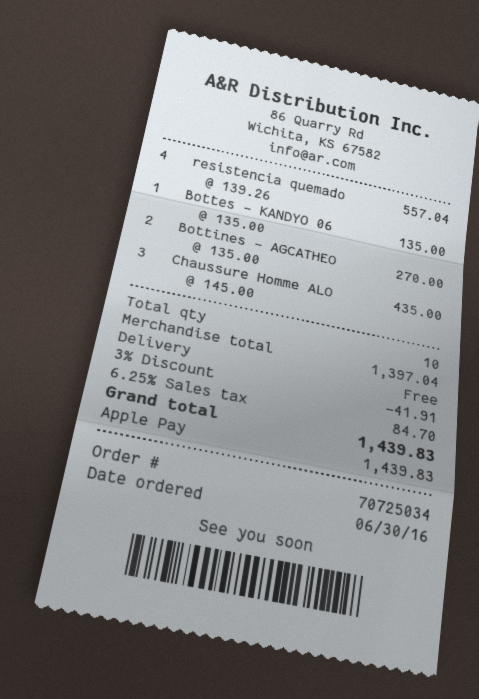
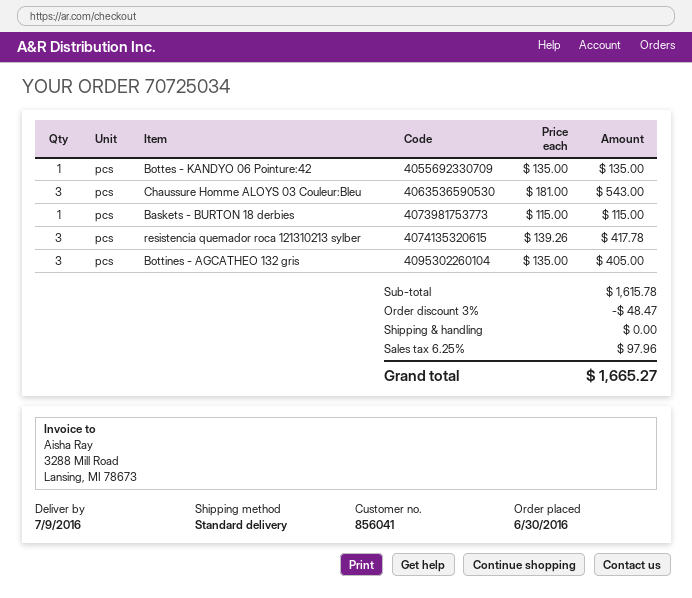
resistencia quemado: 4 x 139.26 = 557.04 -> 3 x 139.26 = 417.78
Bottines - AGCATHEO: 2 x 135.00 = 270.00 -> 3 x 135.00 = 405.00
Chaussure Homme ALO: 3 x 145.00 = 435.00 -> 3 x 181.00 = 543.00
Baskets - BURTON 18 derbies: none -> 1 x 115.00 = 115.00
subtotal: 1397.04 -> 1615.78
discount: 3% = 41.91 -> 3% = 48.47
tax: 6.25% = 84.70 -> 6.25% = 97.96
total: 1439.83 -> 1665.27

